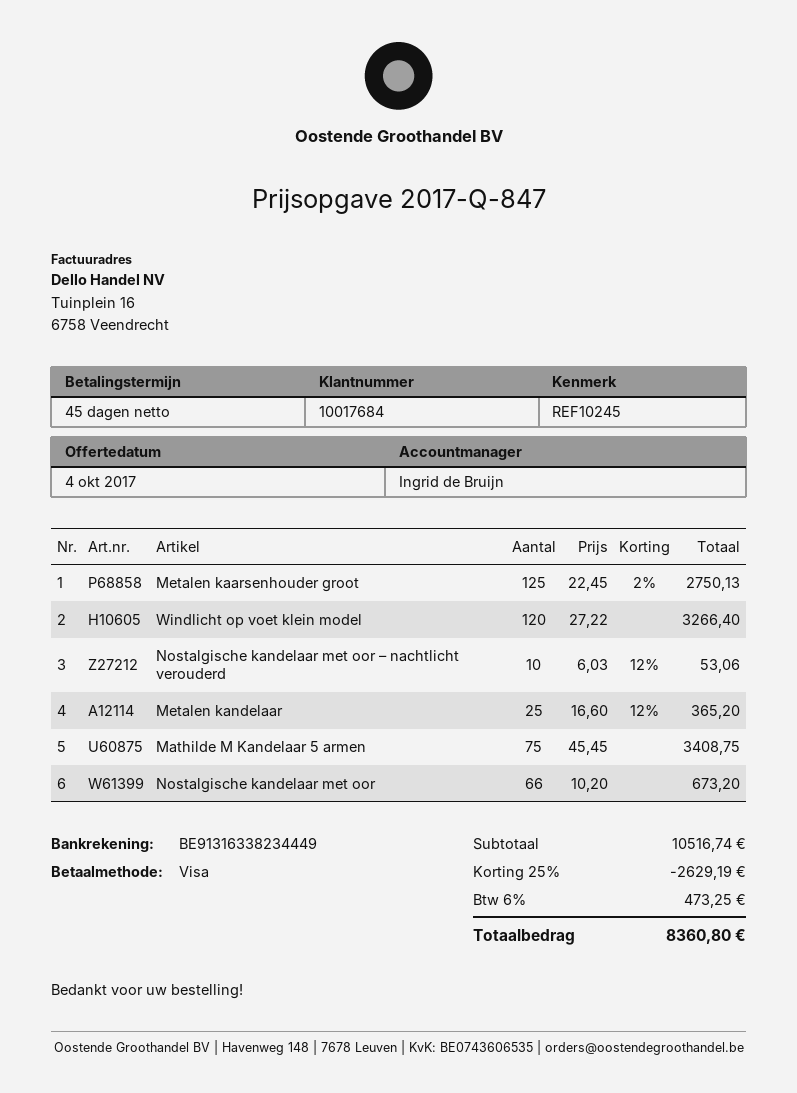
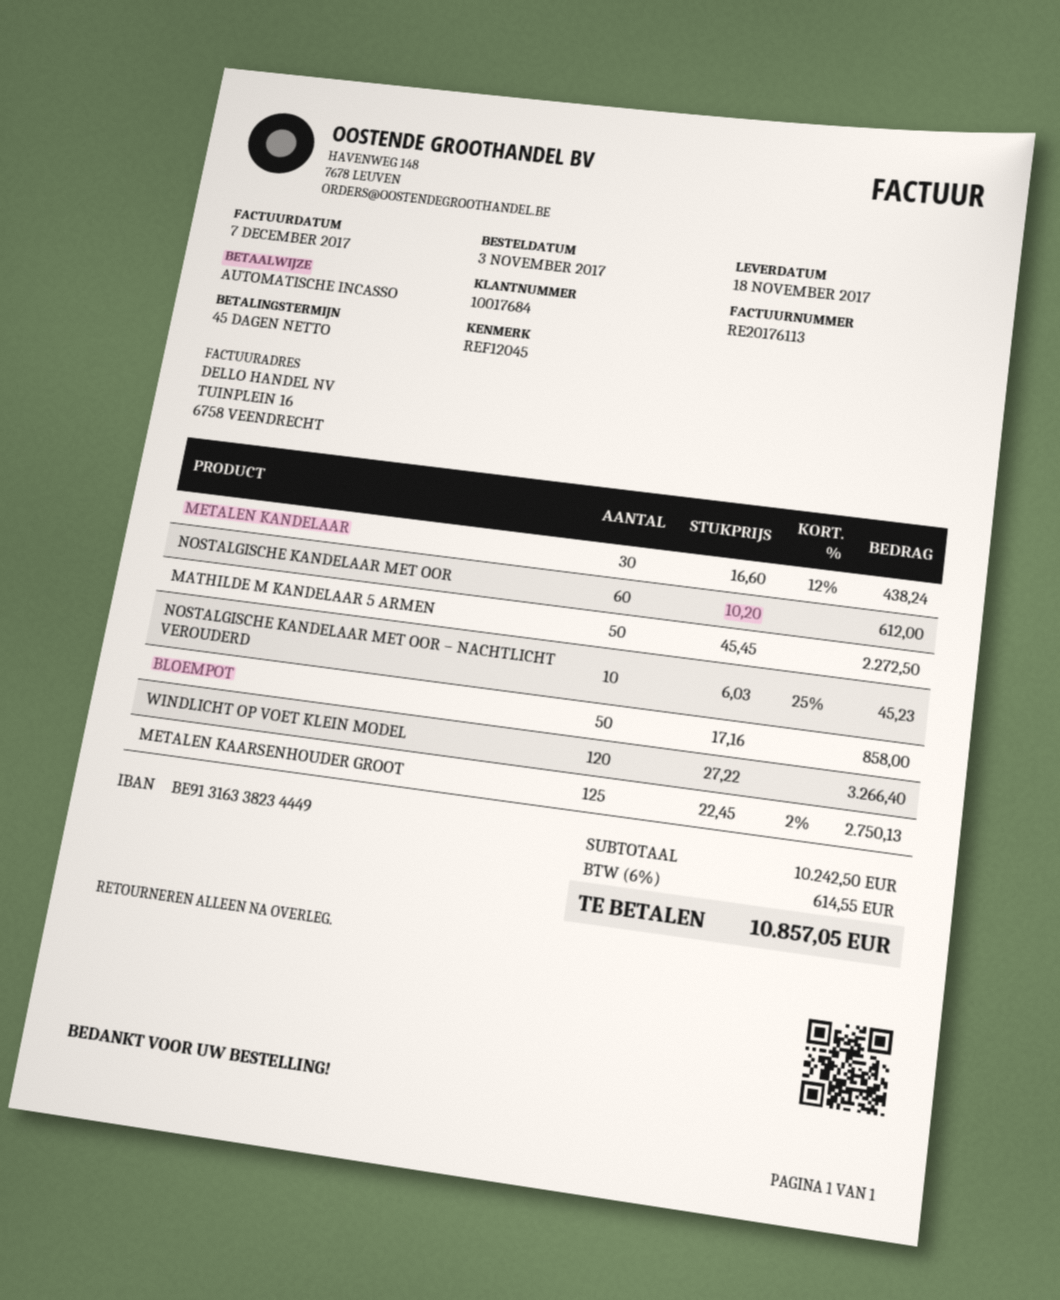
reference: REF10245 -> REF12045
payment method: Visa -> direct debit
Nostalgische kandelaar met oor – nachtlicht verouderd: 10 x 6.03 - 12% = 53.06 -> 10 x 6.03 - 25% = 45.23
Metalen kandelaar: 25 x 16.60 - 12% = 365.20 -> 30 x 16.60 - 12% = 438.24
Mathilde M Kandelaar 5 armen: 75 x 45.45 = 3408.75 -> 50 x 45.45 = 2272.50
Nostalgische kandelaar met oor: 66 x 10.20 = 673.20 -> 60 x 10.20 = 612.00
BLOEMPOT: none -> 50 x 17.16 = 858.00
subtotal: 10516.74 -> 10242.50
discount: 25% = 2629.19 -> none
tax: 6% = 473.25 -> 6% = 614.55
total: 8360.80 -> 10857.05

